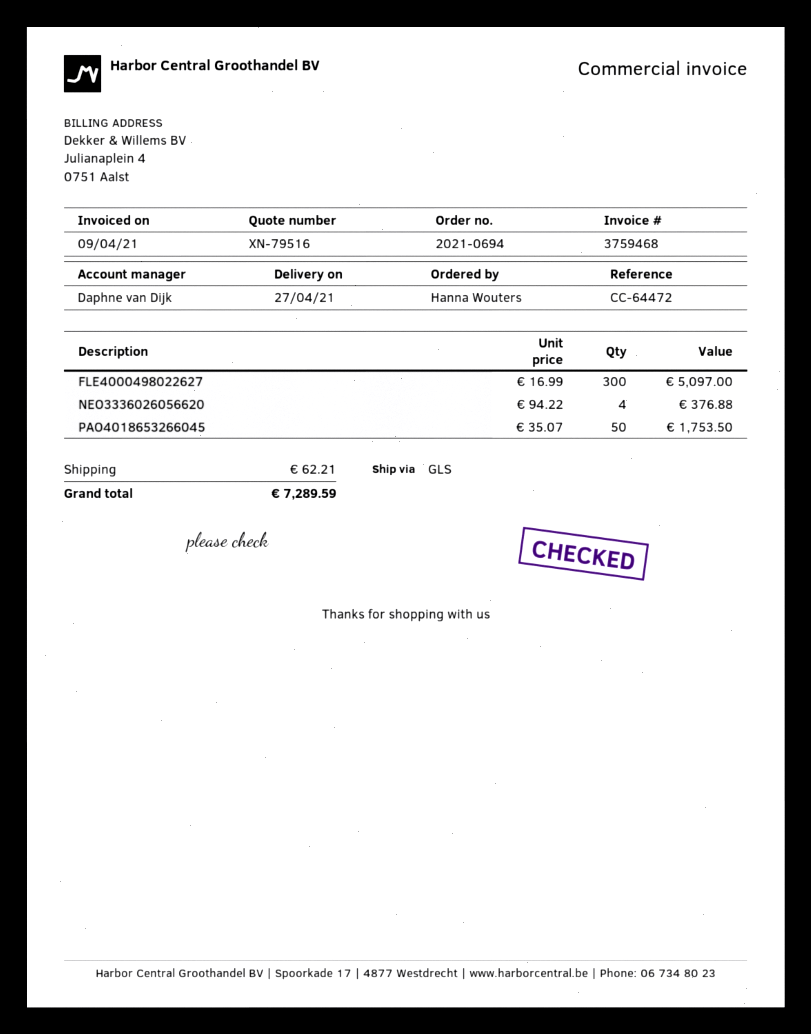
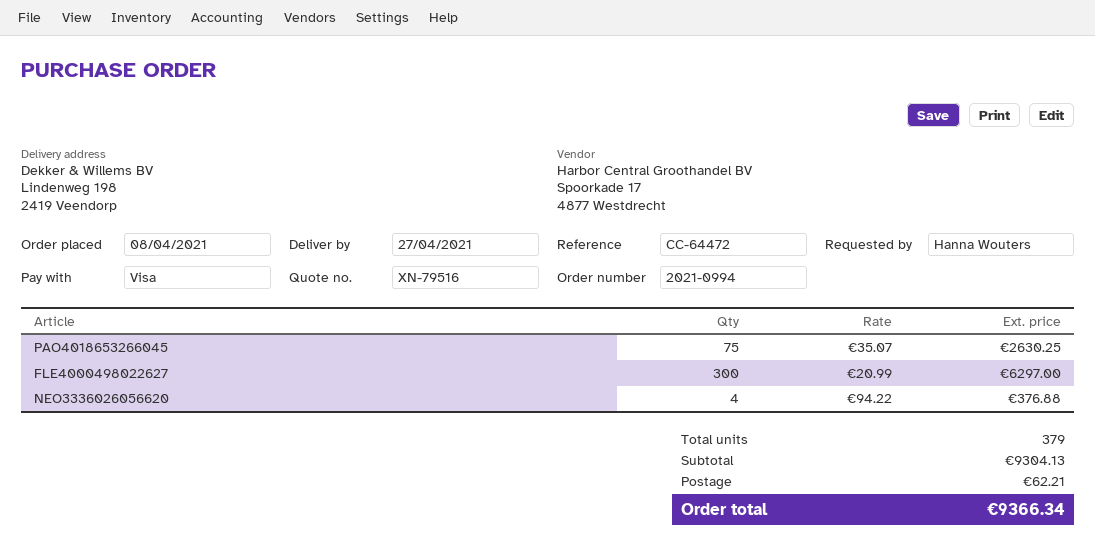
order number: 2021-0694 -> 2021-0994
FLE4000498022627: 300 x 16.99 = 5097.00 -> 300 x 20.99 = 6297.00
PAO4018653266045: 50 x 35.07 = 1753.50 -> 75 x 35.07 = 2630.25
total: 7289.59 -> 9366.34

